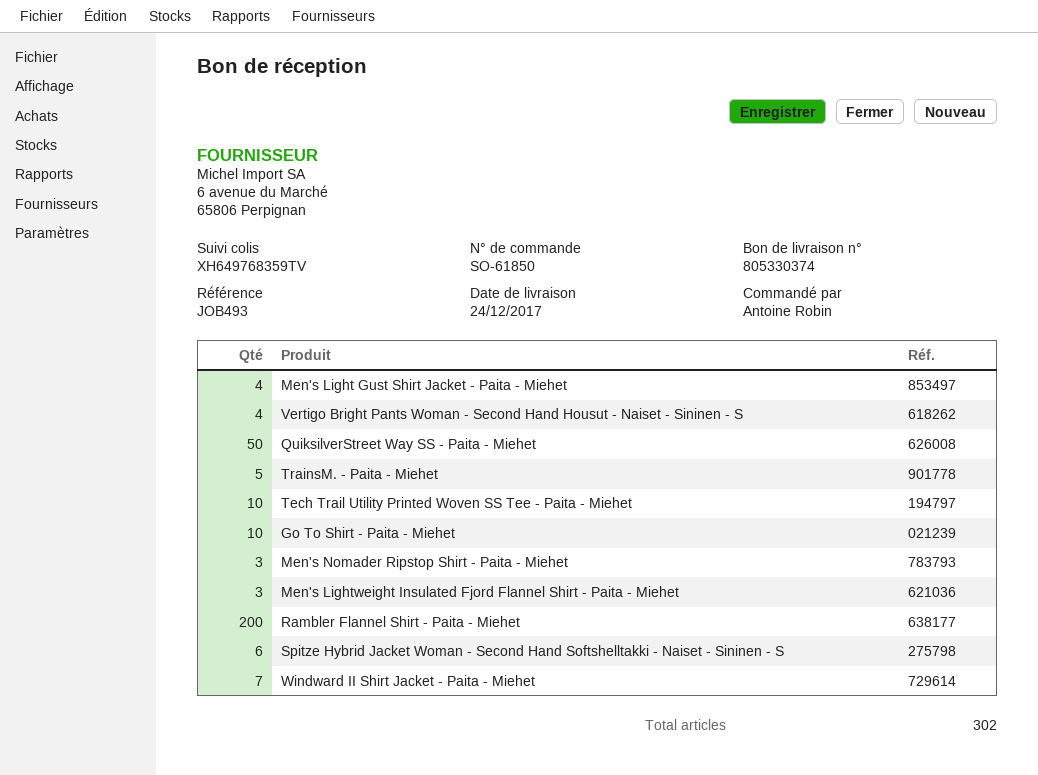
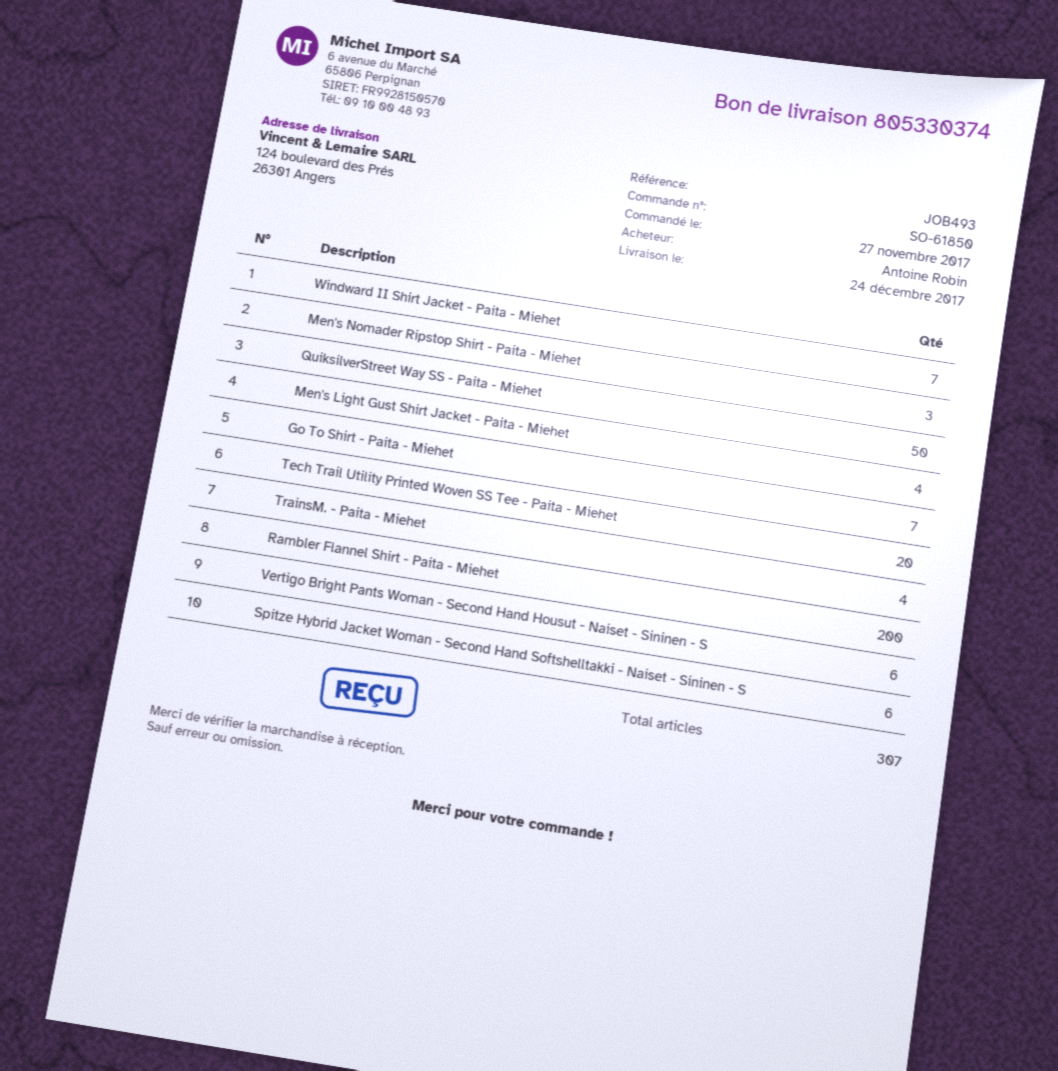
Vertigo Bright Pants Woman - Second Hand Housut - Naiset - Sininen - S: 4 -> 6
TrainsM. - Paita - Miehet: 5 -> 4
Tech Trail Utility Printed Woven SS Tee - Paita - Miehet: 10 -> 20
Go To Shirt - Paita - Miehet: 10 -> 7
Men's Lightweight Insulated Fjord Flannel Shirt - Paita - Miehet: 3 -> none
total quantity: 302 -> 307

